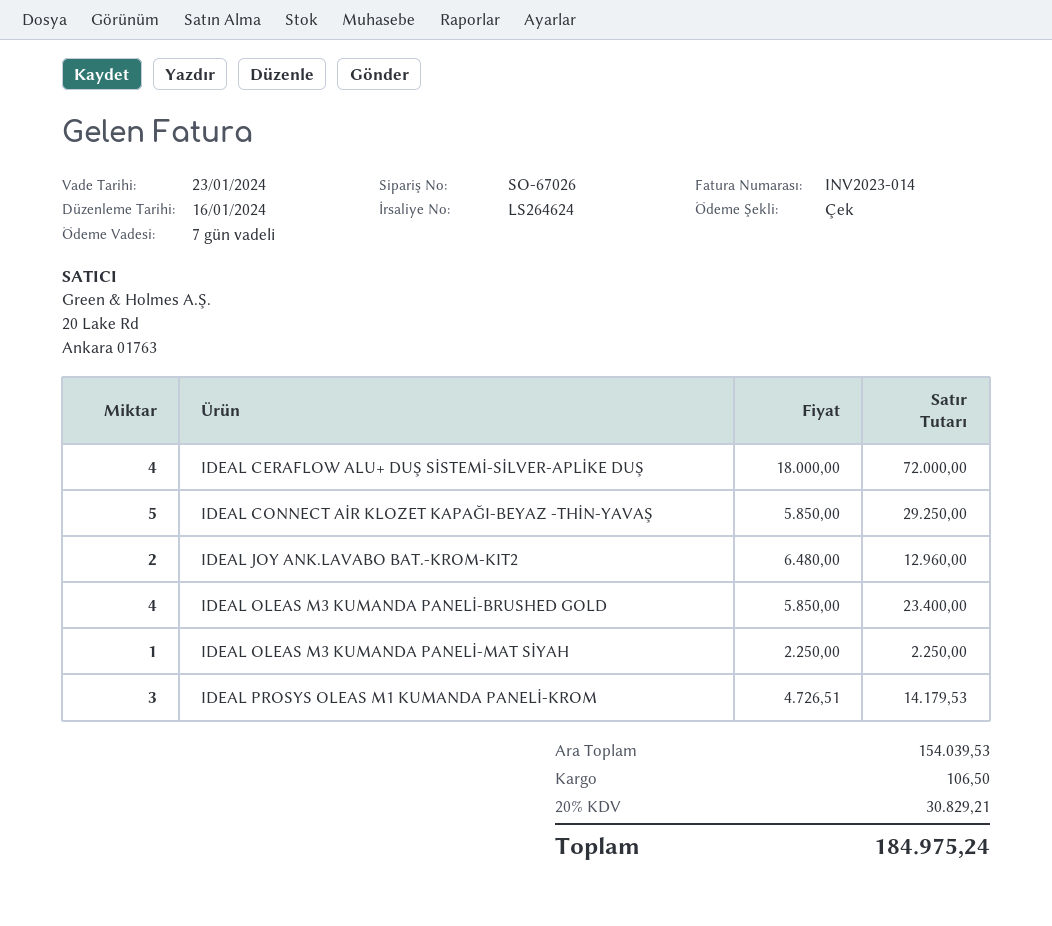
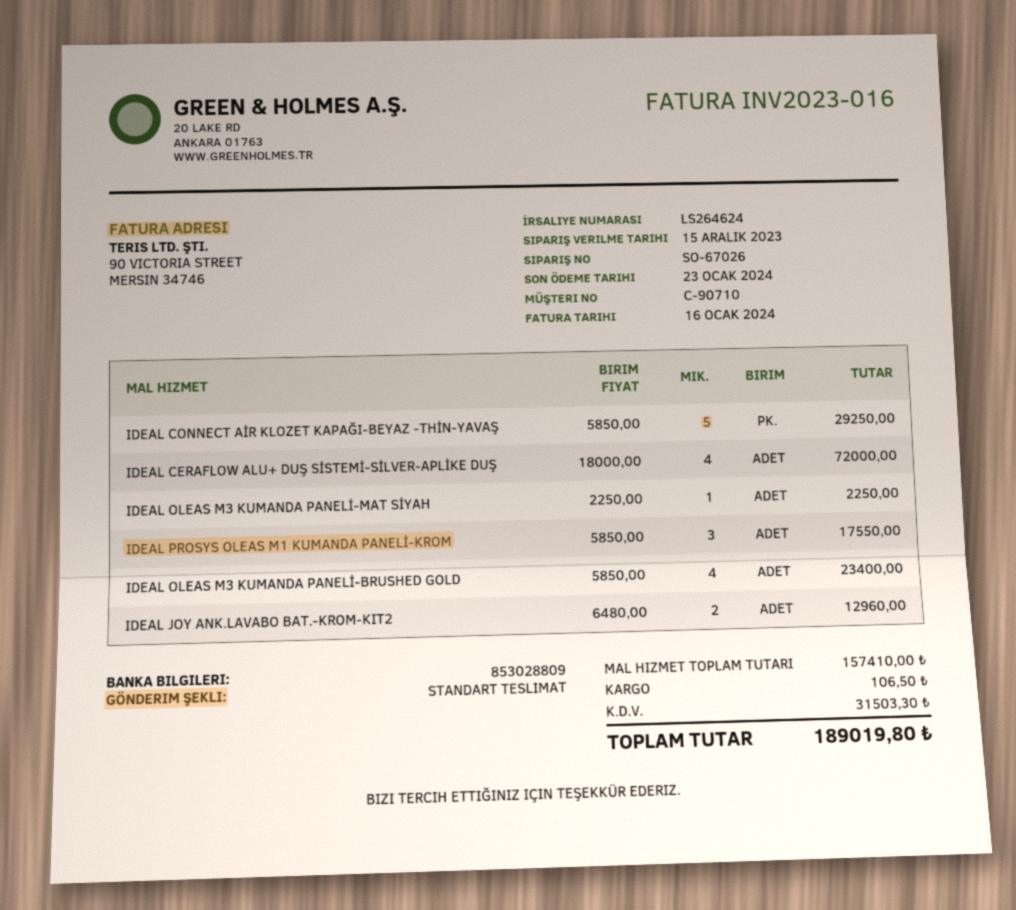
invoice number: INV2023-014 -> INV2023-016
IDEAL PROSYS OLEAS M1 KUMANDA PANELİ-KROM: 3 x 4726.51 = 14179.53 -> 3 x 5850.00 = 17550.00
subtotal: 154039.53 -> 157410.00
tax: 30829.21 -> 31503.30
total: 184975.24 -> 189019.80

